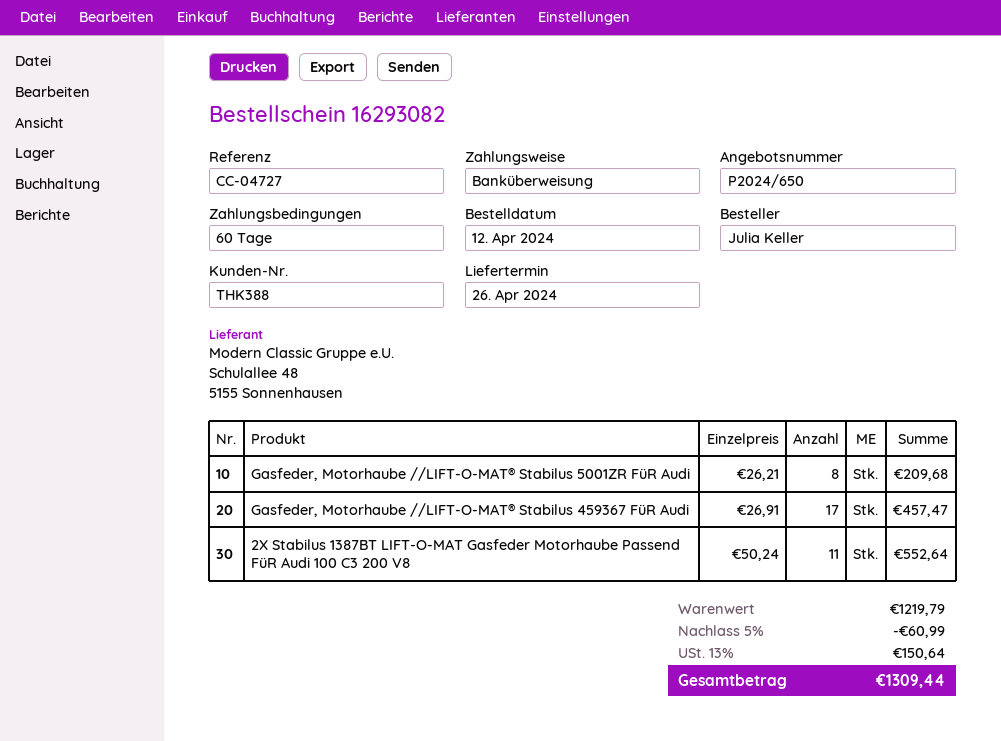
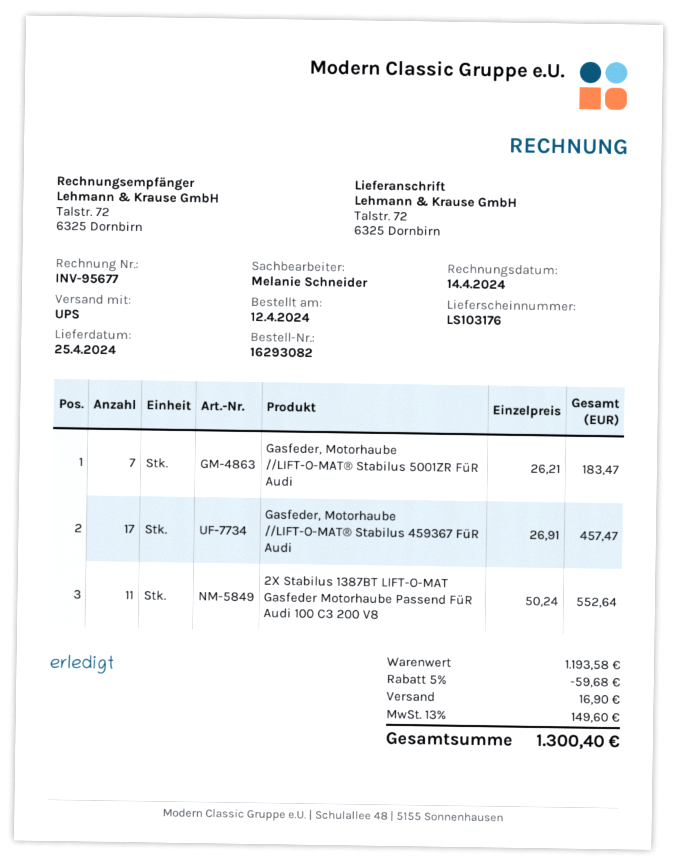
delivery date: 2024-04-26 -> 2024-04-25
Gasfeder, Motorhaube //LIFT-O-MAT® Stabilus 5001ZR FüR Audi: 8 x 26.21 = 209.68 -> 7 x 26.21 = 183.47
subtotal: 1219.79 -> 1193.58
discount: 5% = 60.99 -> 5% = 59.68
shipping: none -> 16.90
tax: 13% = 150.64 -> 13% = 149.60
total: 1309.44 -> 1300.40

